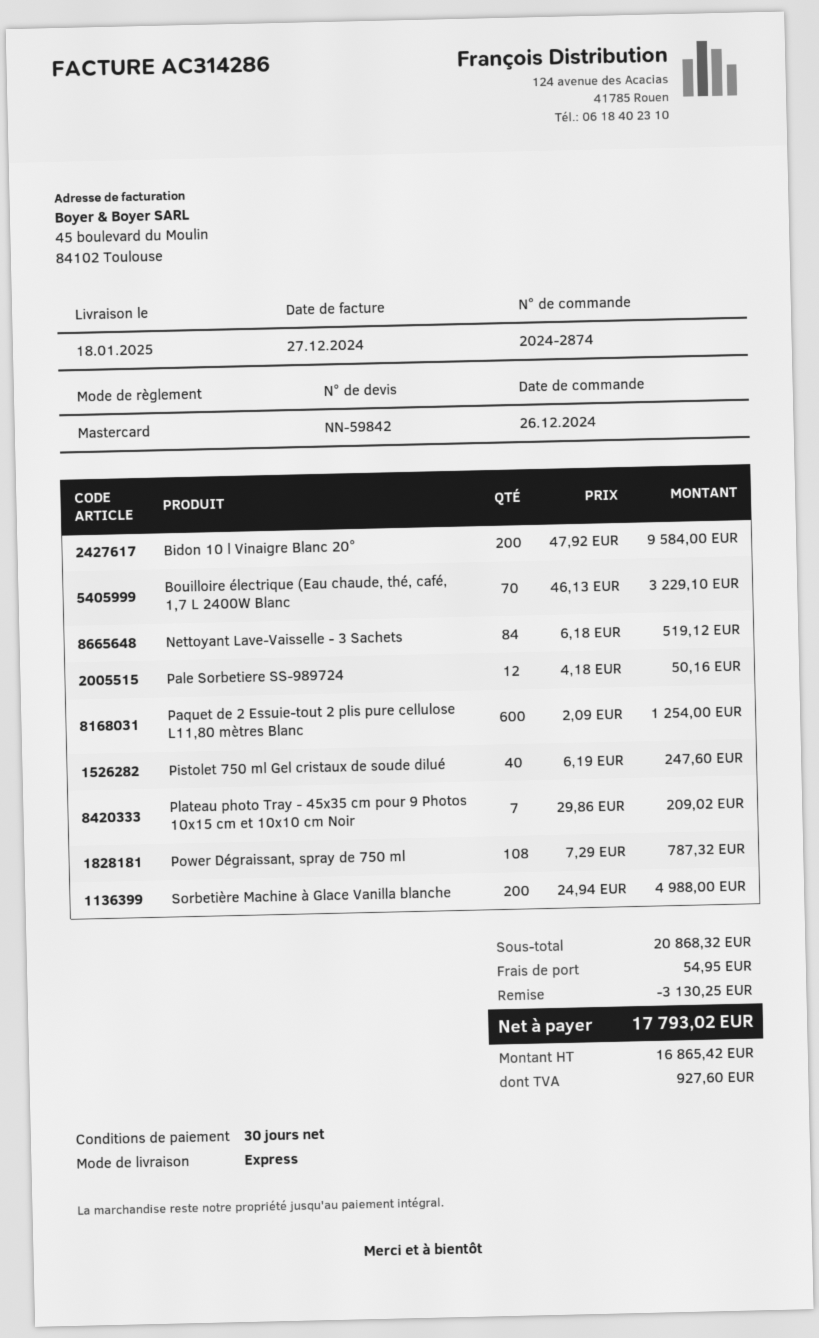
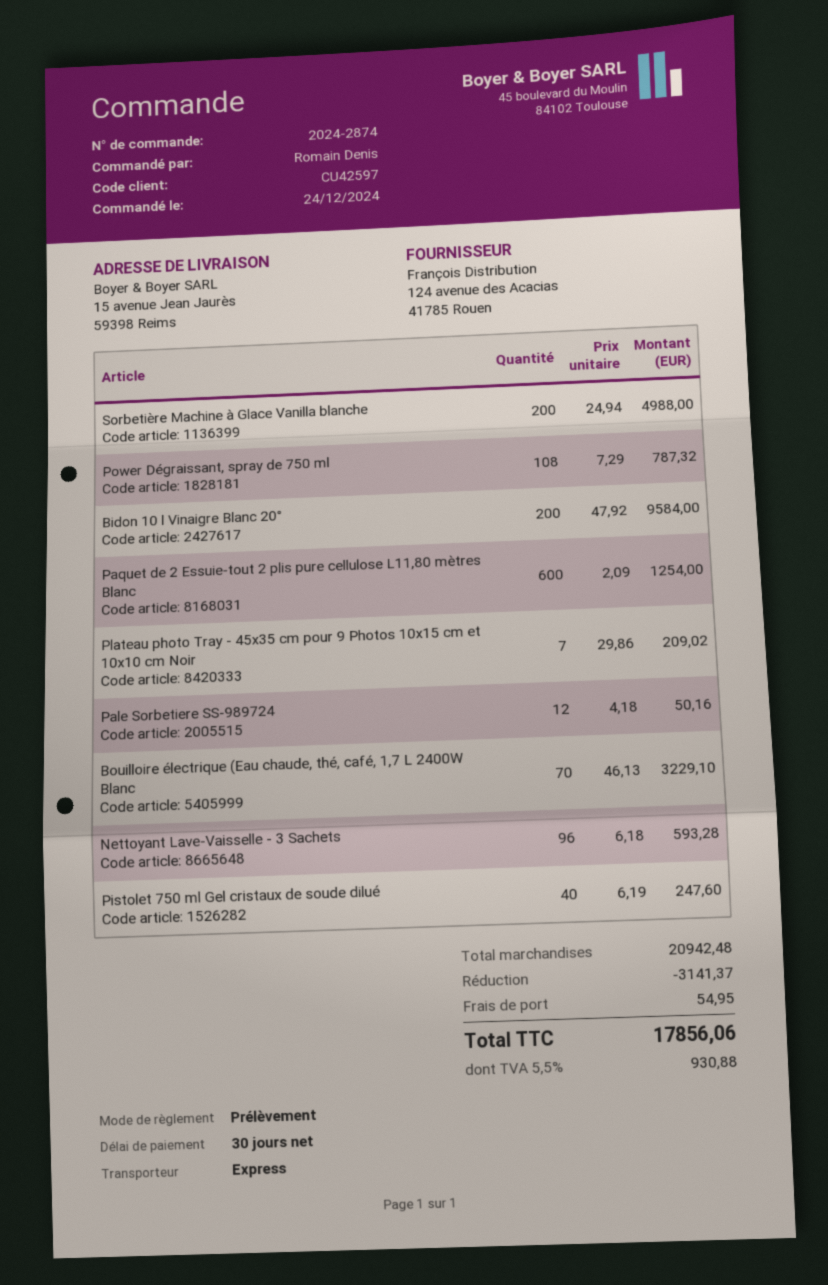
order date: 2024-12-26 -> 2024-12-24
payment method: Mastercard -> direct debit
Nettoyant Lave-Vaisselle - 3 Sachets: 84 x 6.18 = 519.12 -> 96 x 6.18 = 593.28
subtotal: 20868.32 -> 20942.48
discount: 3130.25 -> 3141.37
tax: 927.60 -> 930.88
total: 17793.02 -> 17856.06

